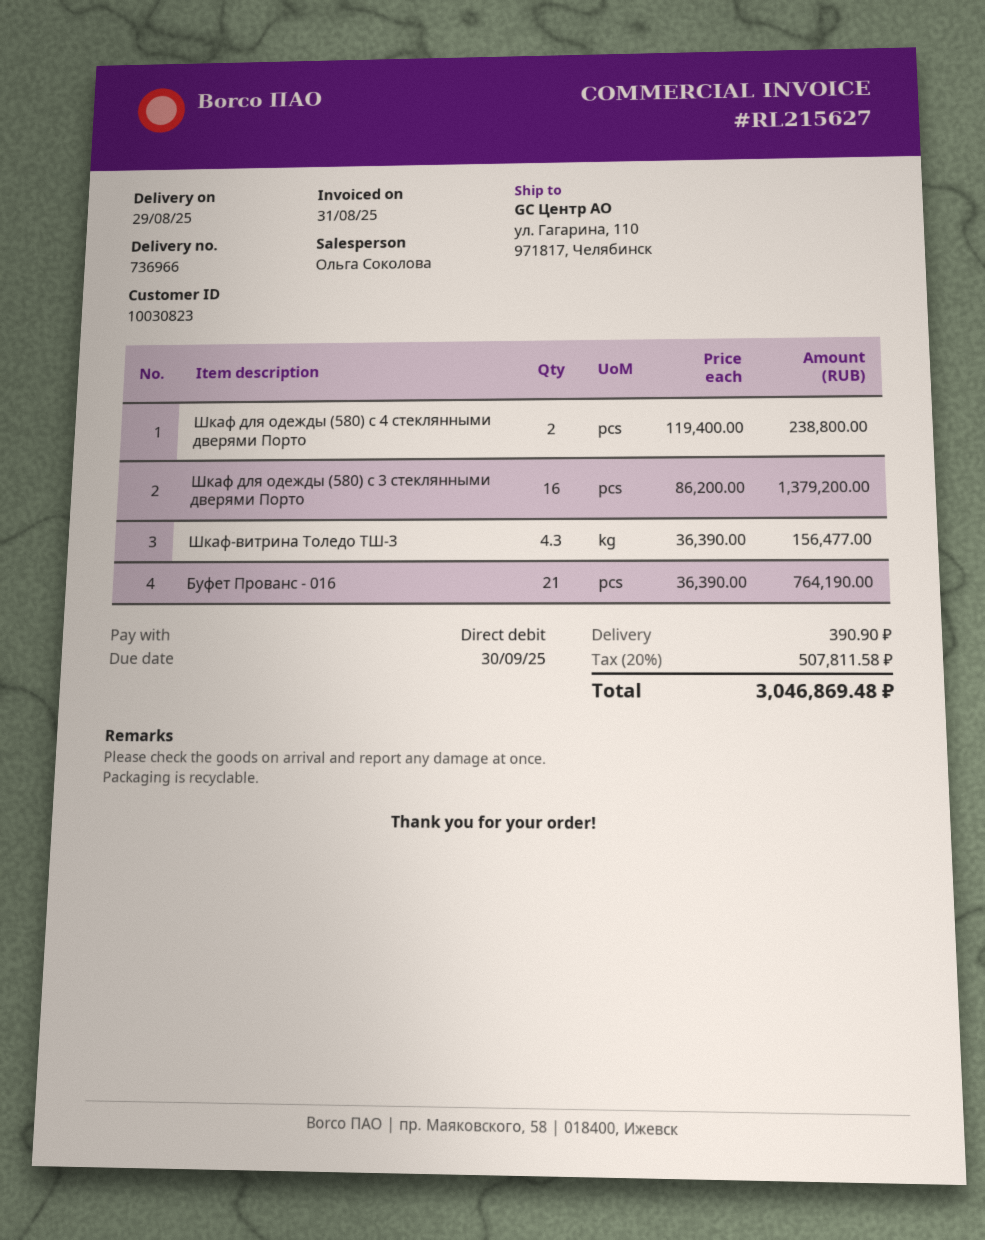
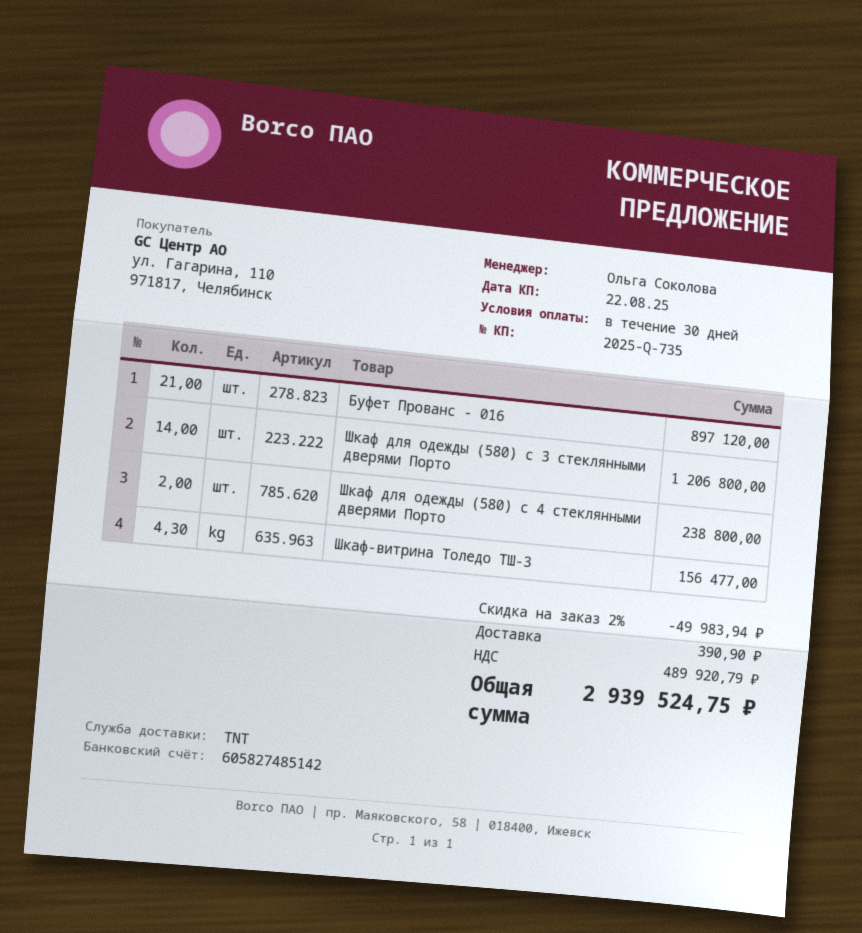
Шкаф для одежды (580) с 3 стеклянными дверями Порто: 16 for 1379200.00 -> 14 for 1206800.00
Буфет Прованс - 016: 21 for 764190.00 -> 21 for 897120.00
discount: none -> 2% = 49983.94
tax: 507811.58 -> 489920.79
total: 3046869.48 -> 2939524.75

